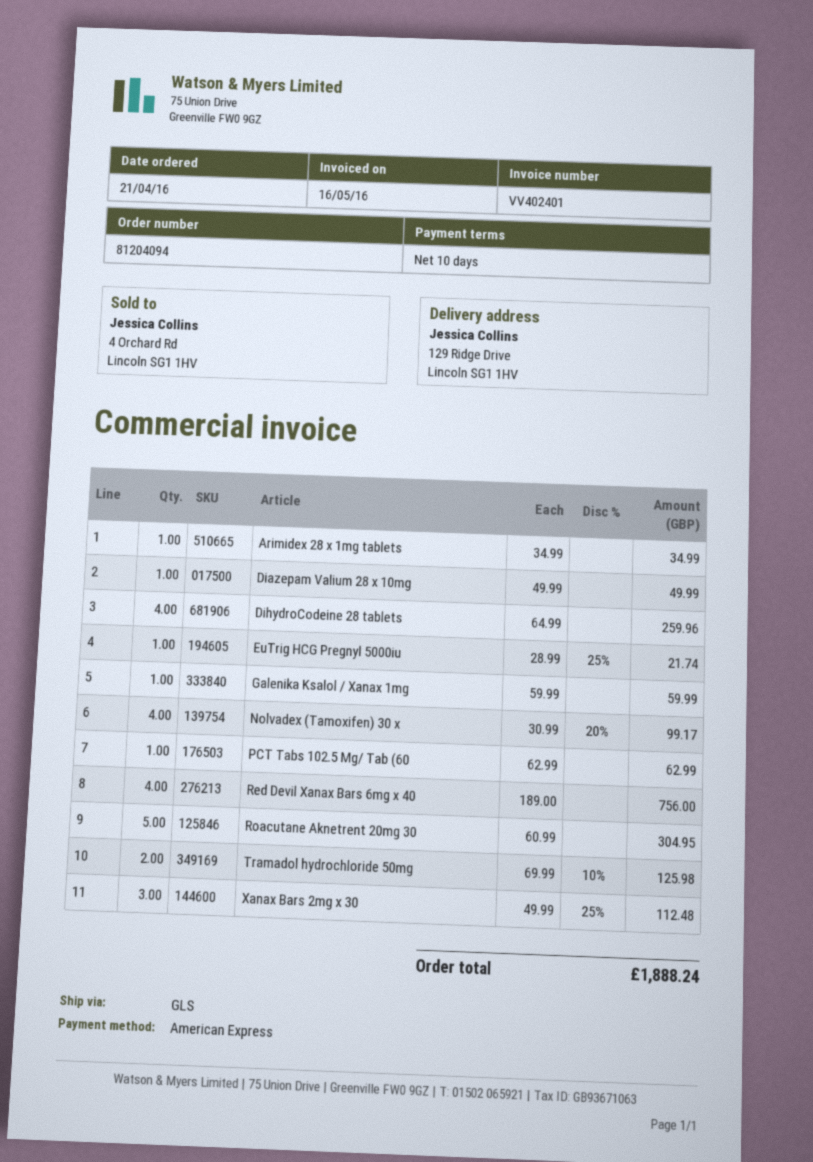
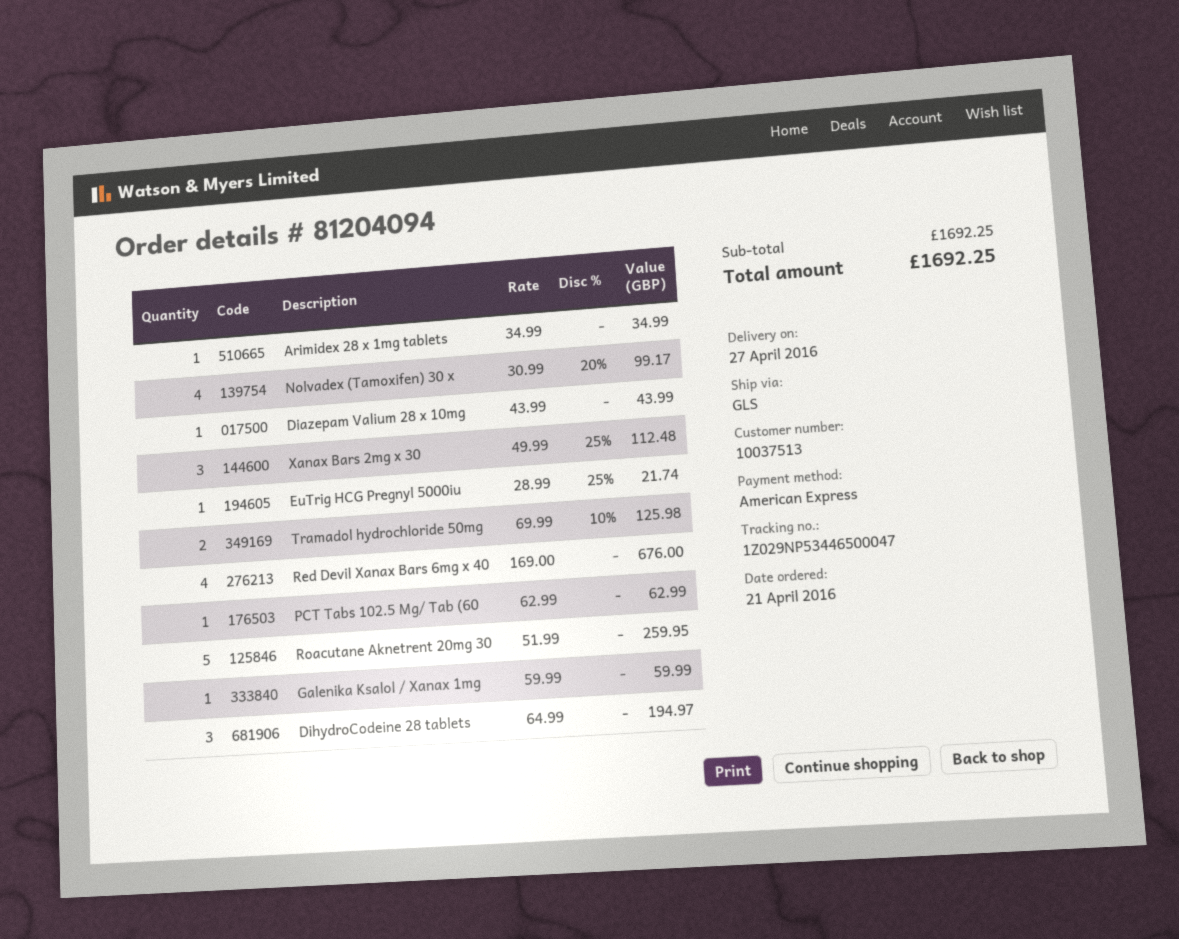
Diazepam Valium 28 x 10mg: 1 x 49.99 = 49.99 -> 1 x 43.99 = 43.99
DihydroCodeine 28 tablets: 4 x 64.99 = 259.96 -> 3 x 64.99 = 194.97
Red Devil Xanax Bars 6mg x 40: 4 x 189.00 = 756.00 -> 4 x 169.00 = 676.00
Roacutane Aknetrent 20mg 30: 5 x 60.99 = 304.95 -> 5 x 51.99 = 259.95
total: 1888.24 -> 1692.25

